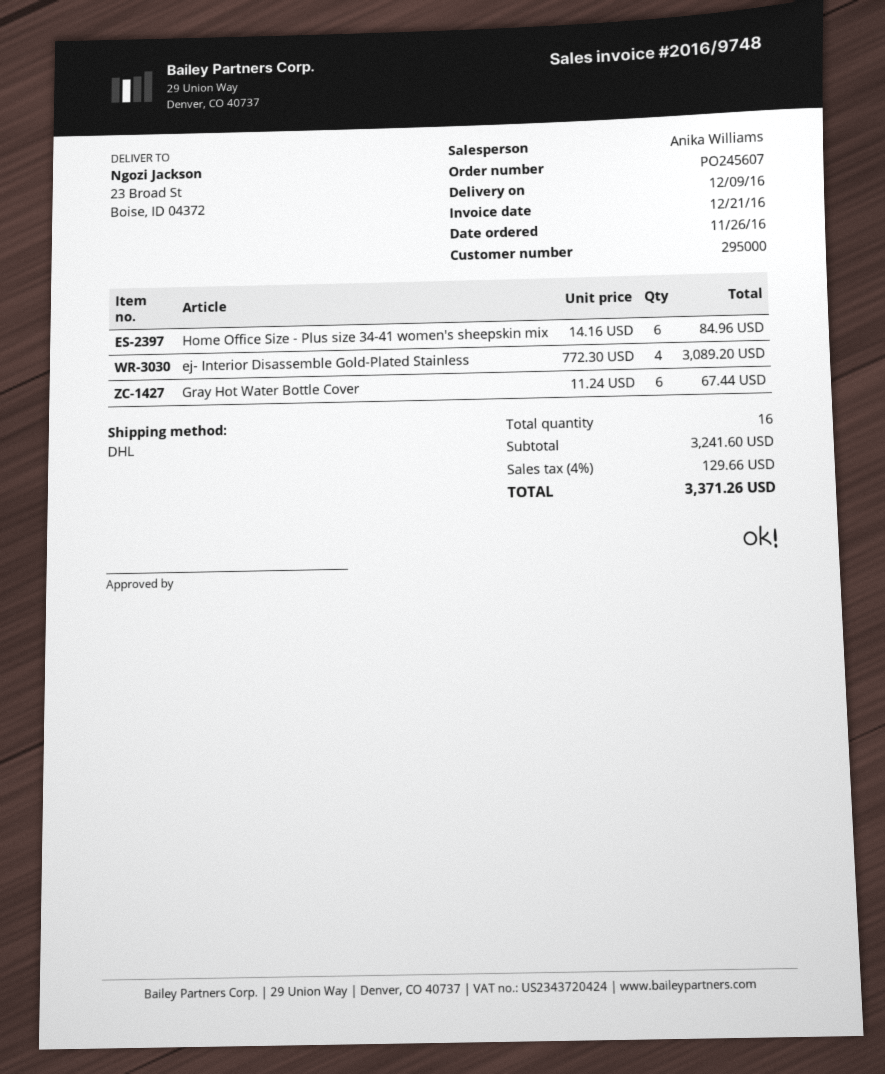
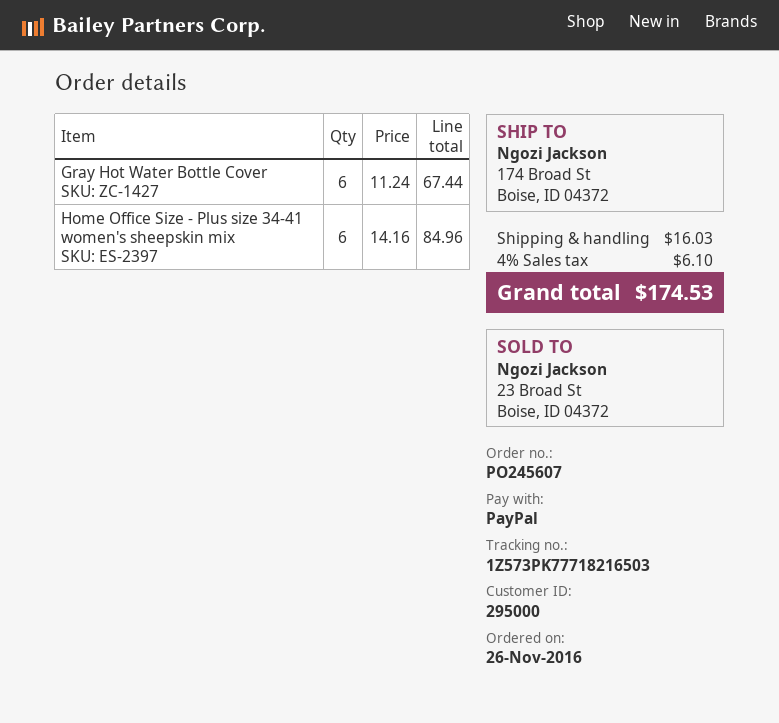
ship to: 23 Broad St, Boise, ID 04372 -> 174 Broad St, Boise, ID 04372
ej- Interior Disassemble Gold-Plated Stainless: 4 x 772.30 = 3089.20 -> none
shipping: none -> 16.03
tax: 4% = 129.66 -> 4% = 6.10
total: 3371.26 -> 174.53

